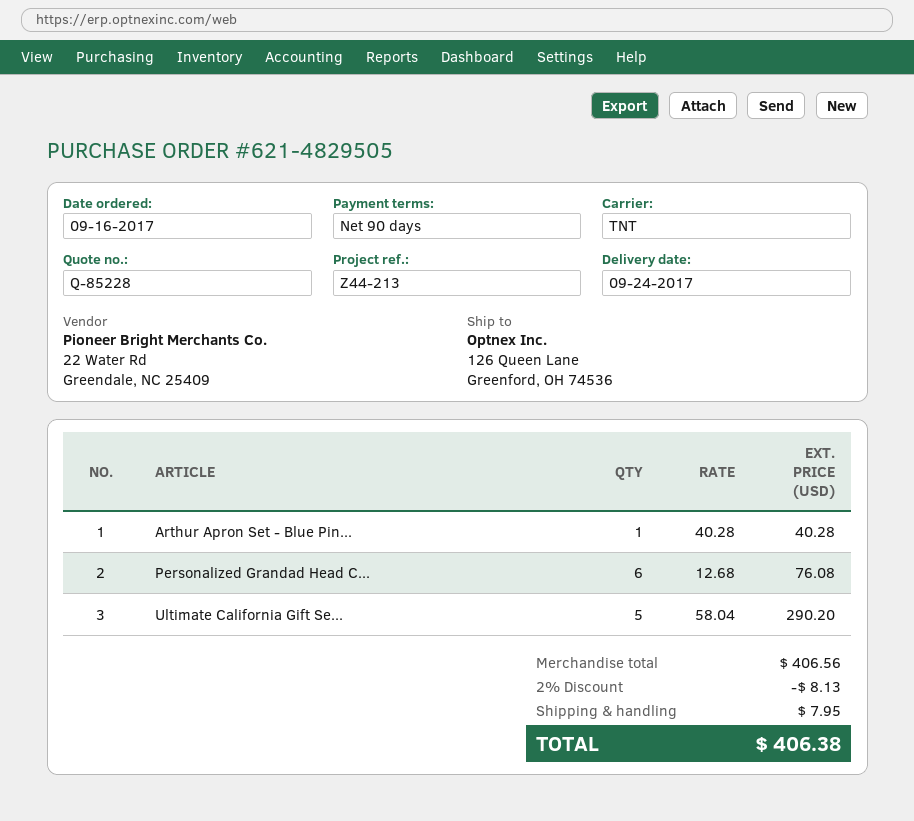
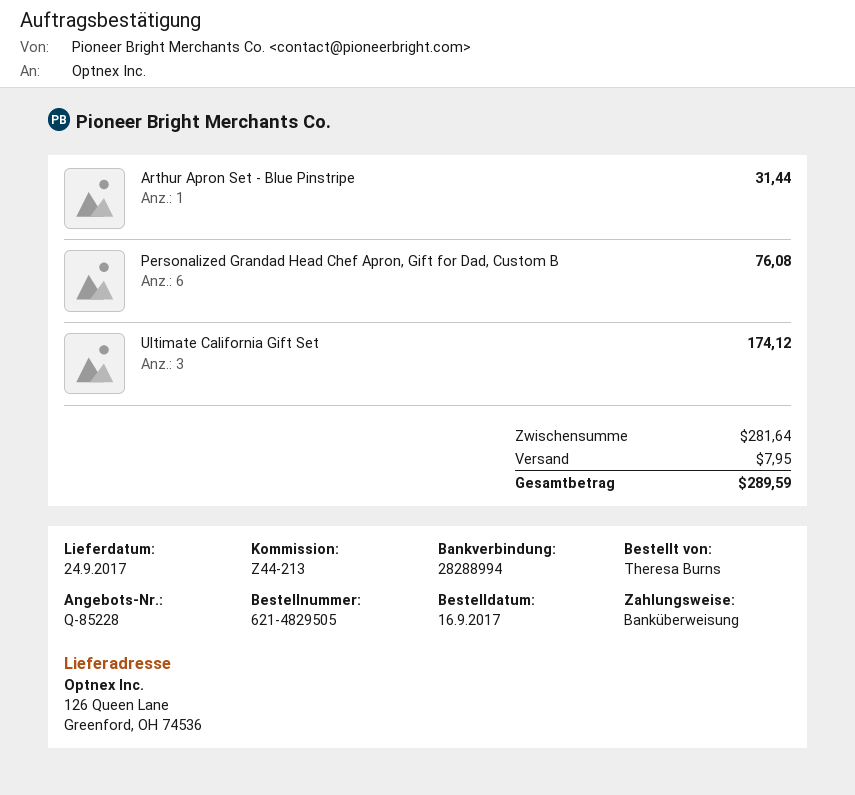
Arthur Apron Set - Blue Pin...: 1 for 40.28 -> 1 for 31.44
Ultimate California Gift Se...: 5 for 290.20 -> 3 for 174.12
subtotal: 406.56 -> 281.64
discount: 2% = 8.13 -> none
total: 406.38 -> 289.59

